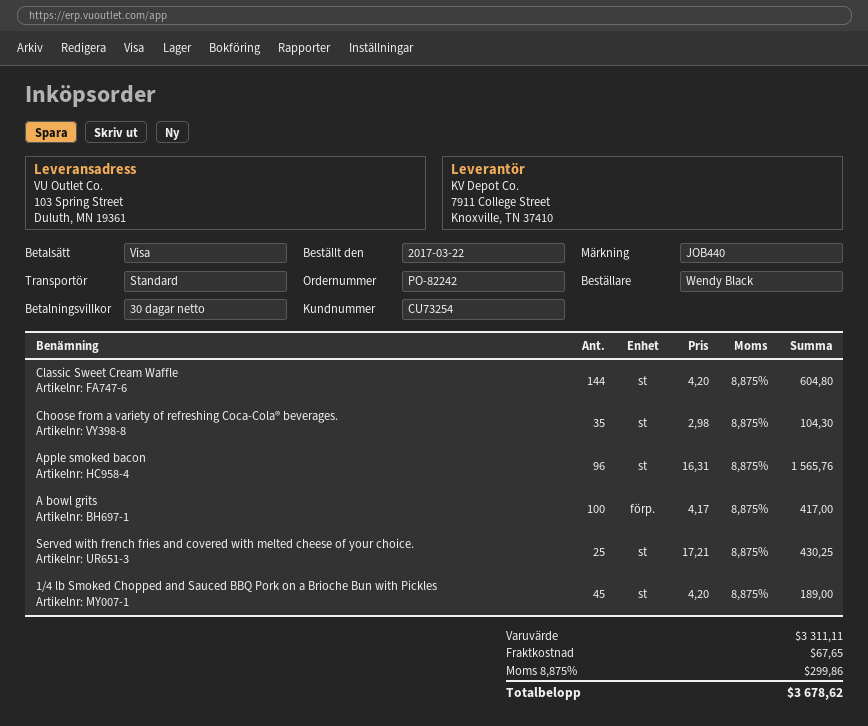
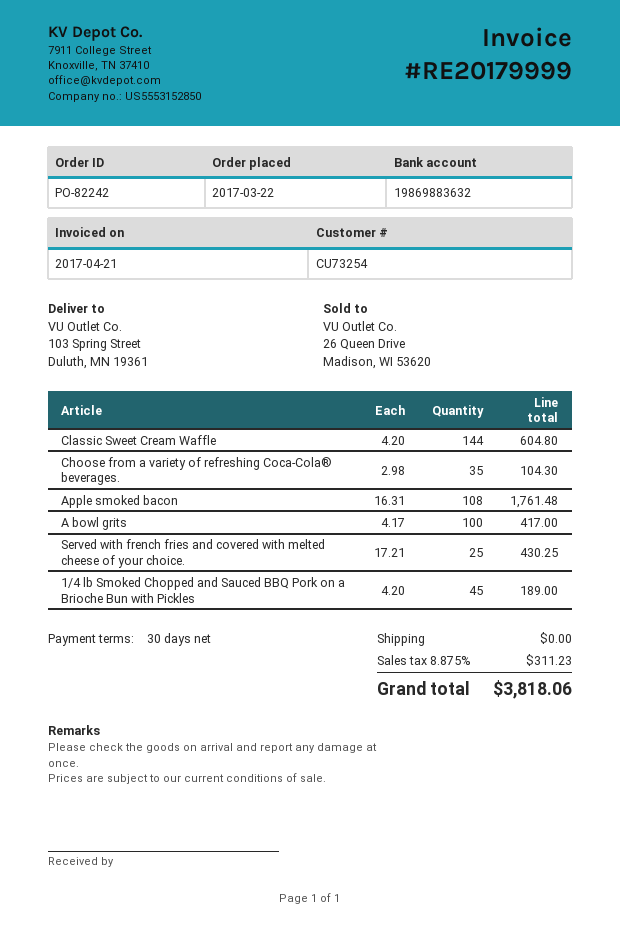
Apple smoked bacon: 96 x 16.31 = 1565.76 -> 108 x 16.31 = 1761.48
shipping: 67.65 -> 0.00
tax: 8.875% = 299.86 -> 8.875% = 311.23
total: 3678.62 -> 3818.06

